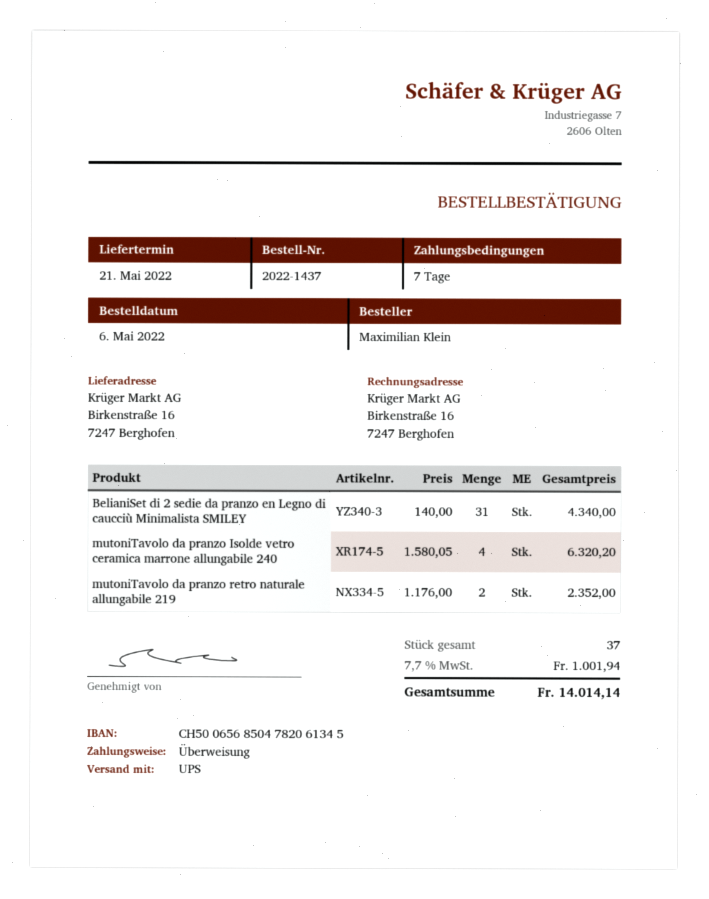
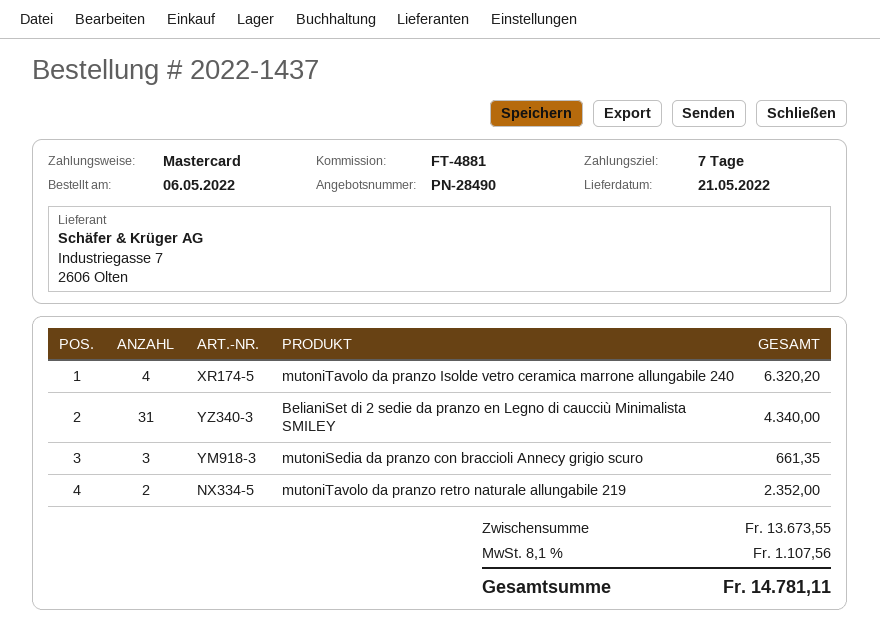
payment method: bank transfer -> Mastercard
mutoniSedia da pranzo con braccioli Annecy grigio scuro: none -> 3 for 661.35
tax: 7.7% = 1001.94 -> 8.1% = 1107.56
total: 14014.14 -> 14781.11

